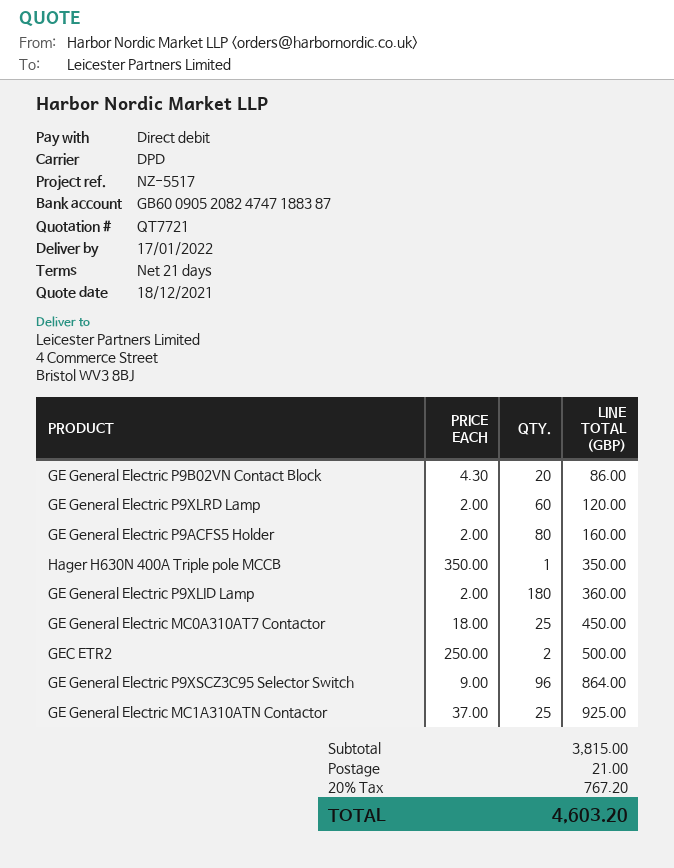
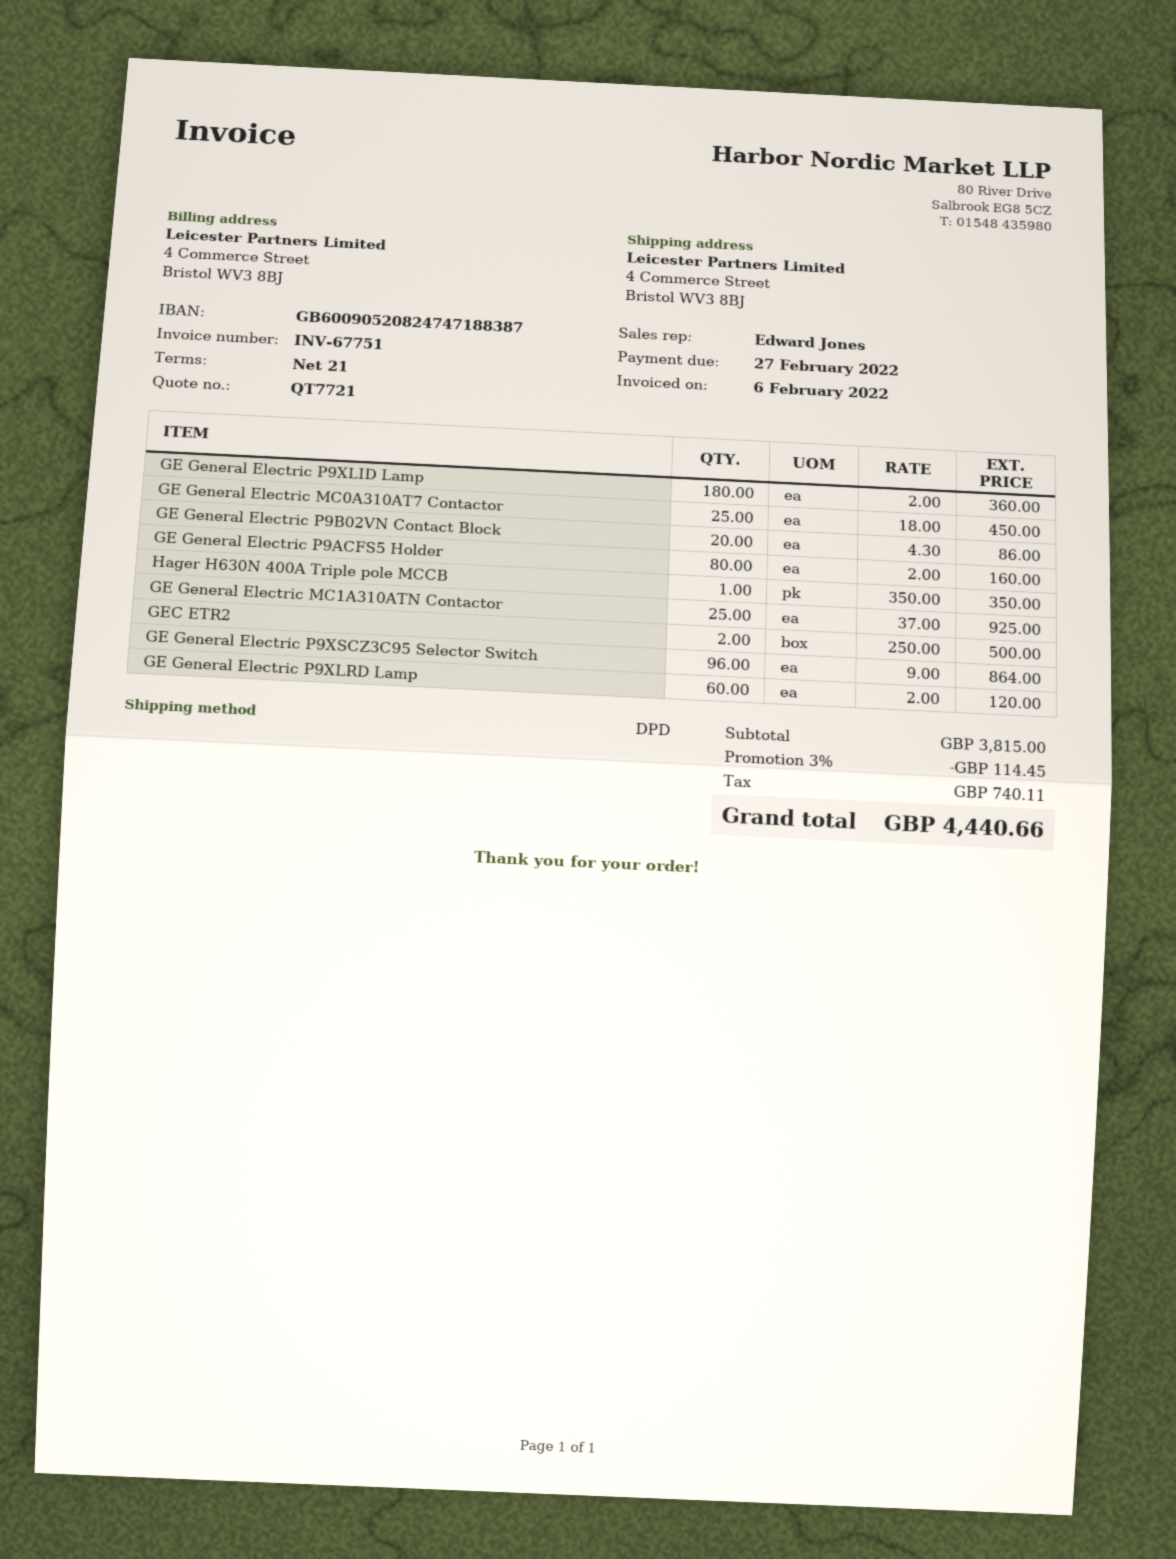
discount: none -> 3% = 114.45
shipping: 21.00 -> none
tax: 767.20 -> 740.11
total: 4603.20 -> 4440.66

